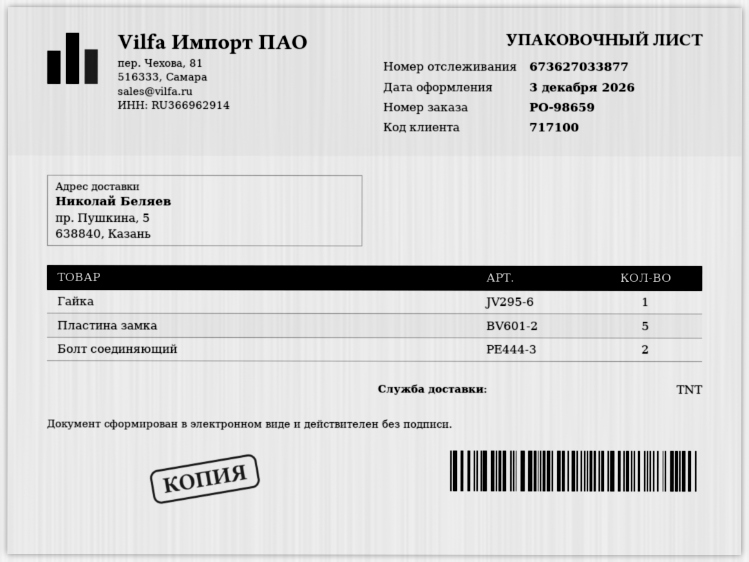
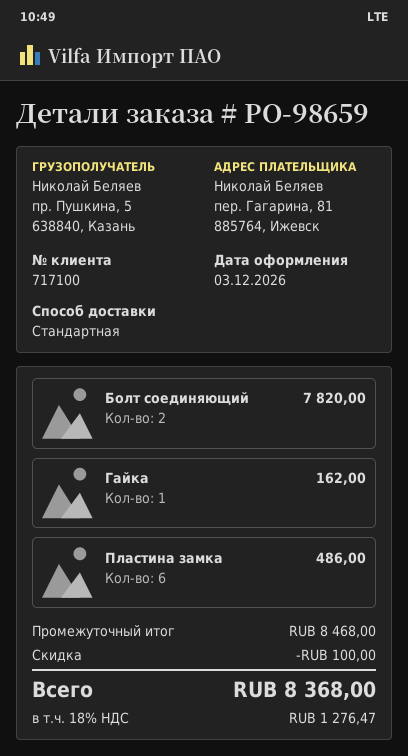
shipping method: TNT -> standard
Пластина замка: 5 -> 6

